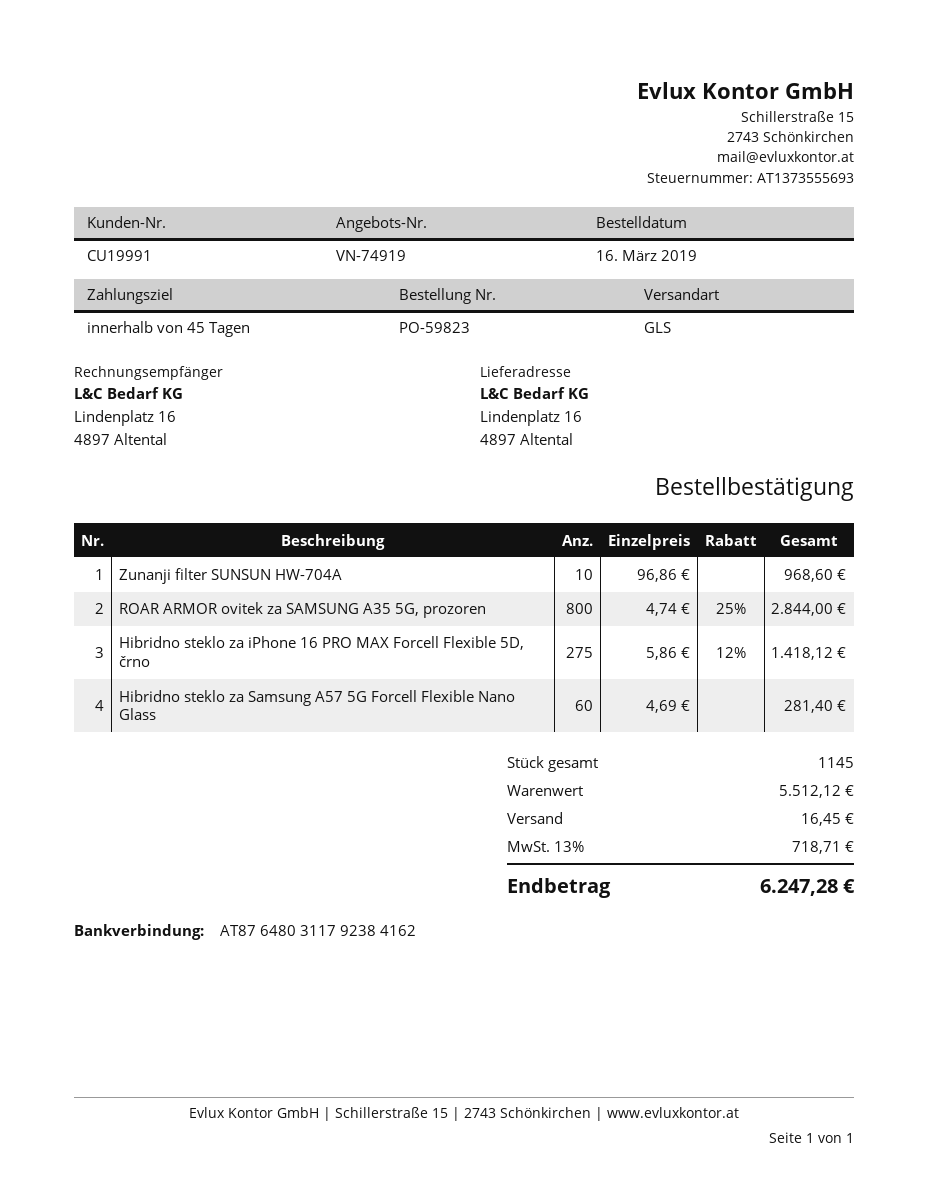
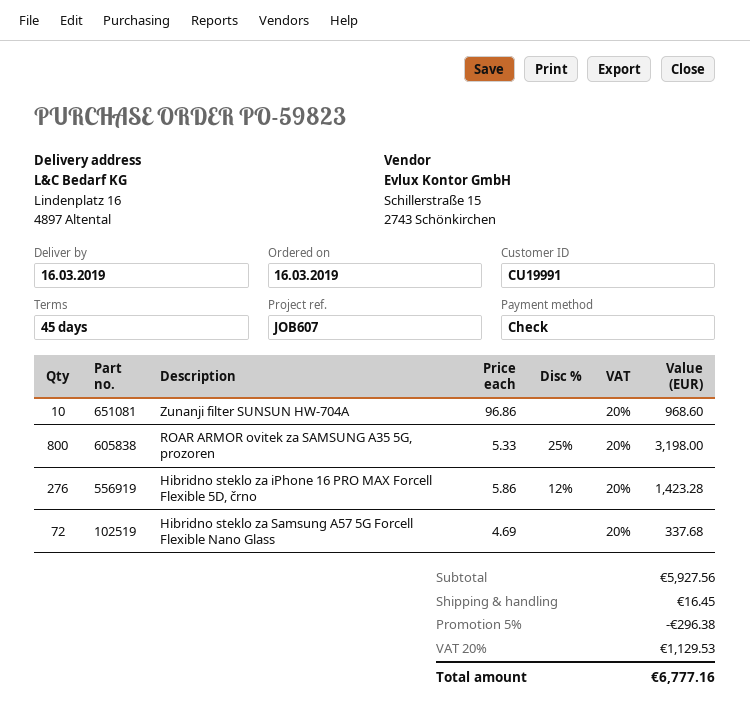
ROAR ARMOR ovitek za SAMSUNG A35 5G, prozoren: 800 x 4.74 - 25% = 2844.00 -> 800 x 5.33 - 25% = 3198.00
Hibridno steklo za iPhone 16 PRO MAX Forcell Flexible 5D, črno: 275 x 5.86 - 12% = 1418.12 -> 276 x 5.86 - 12% = 1423.28
Hibridno steklo za Samsung A57 5G Forcell Flexible Nano Glass: 60 x 4.69 = 281.40 -> 72 x 4.69 = 337.68
subtotal: 5512.12 -> 5927.56
discount: none -> 5% = 296.38
tax: 13% = 718.71 -> 20% = 1129.53
total: 6247.28 -> 6777.16

